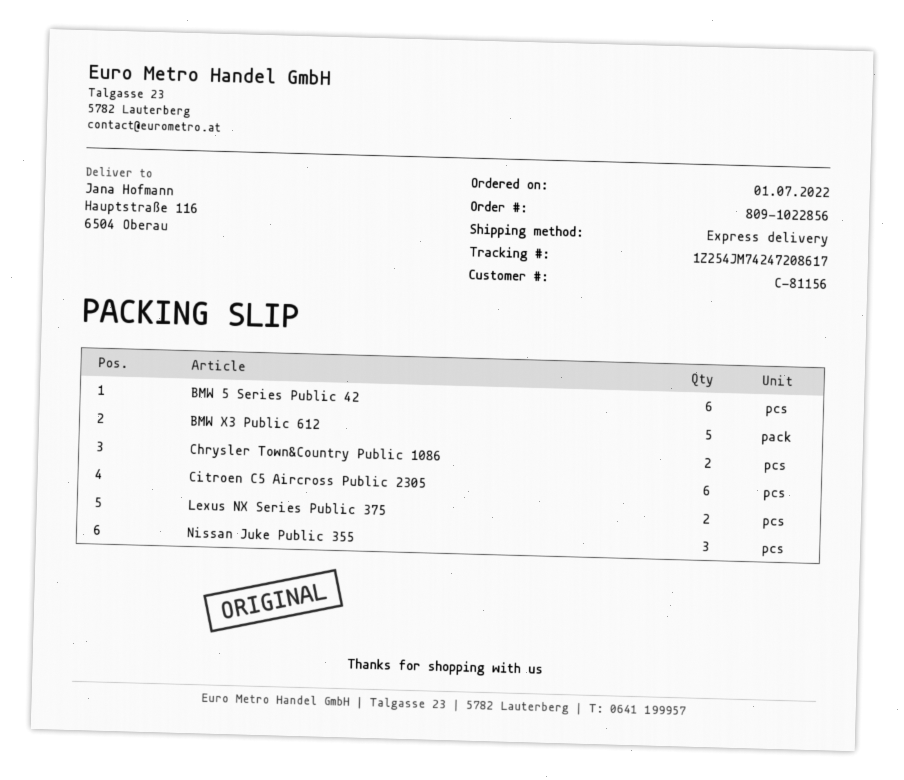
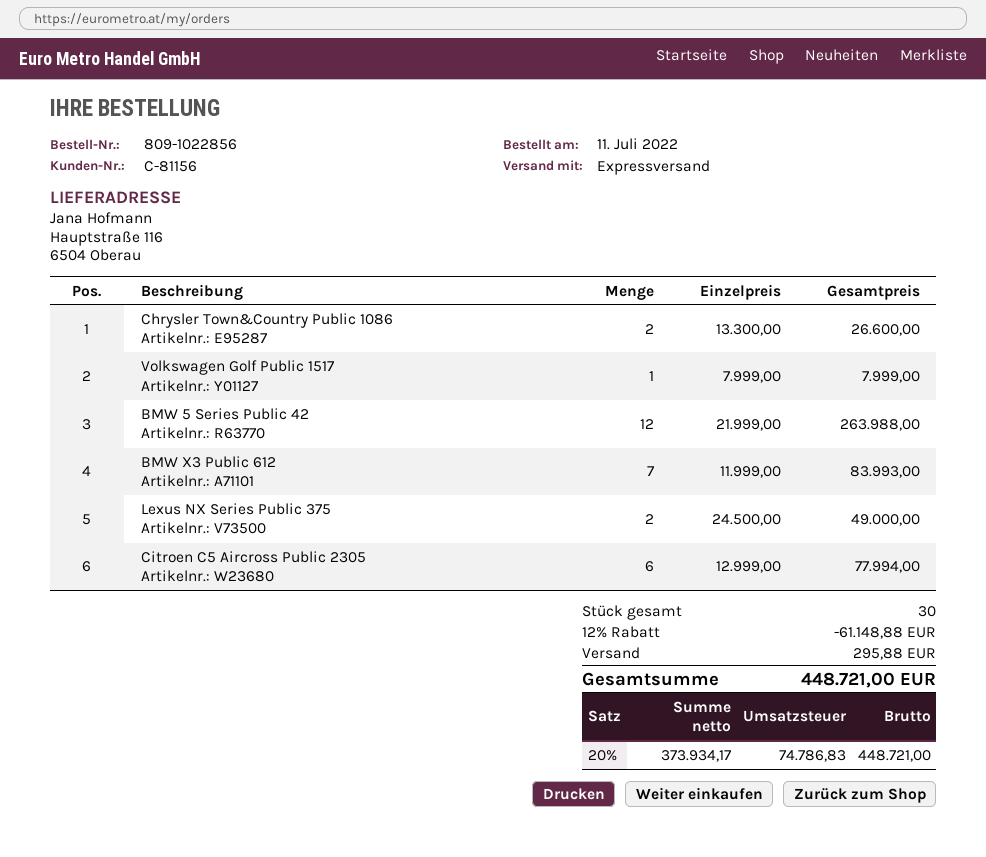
order date: 2022-07-01 -> 2022-07-11
BMW 5 Series Public 42: 6 -> 12
BMW X3 Public 612: 5 -> 7
Nissan Juke Public 355: 3 -> none
Volkswagen Golf Public 1517: none -> 1

